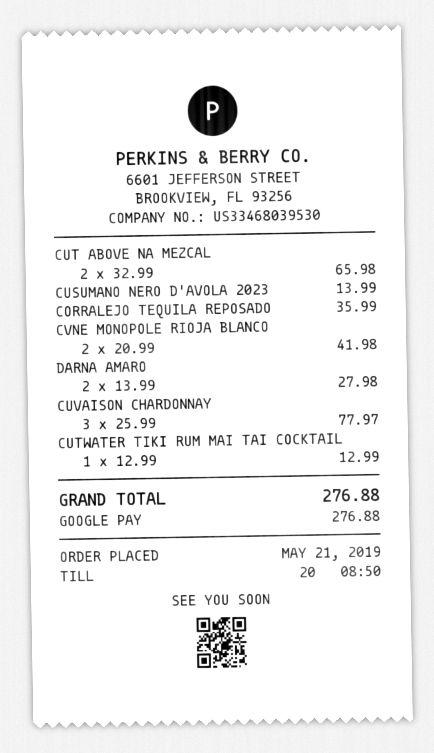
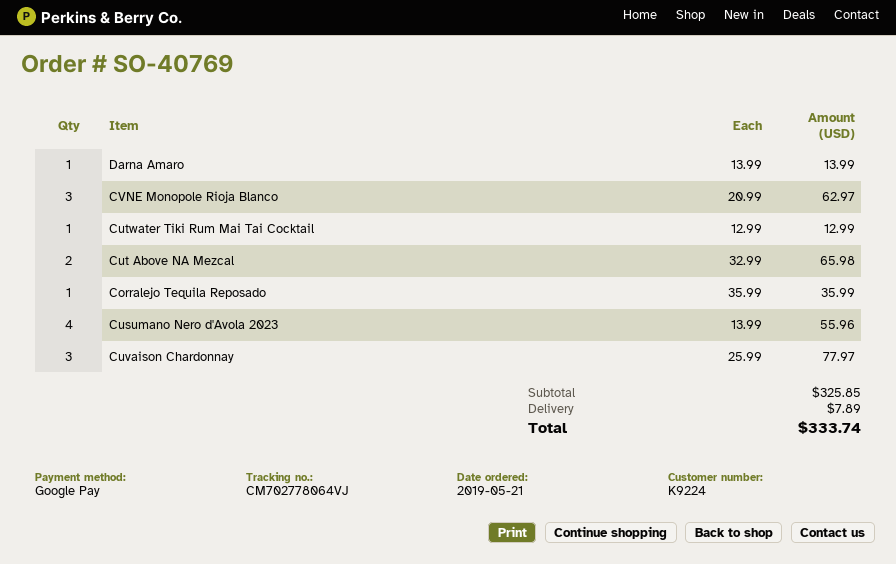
CUSUMANO NERO D'AVOLA 2023: 1 x 13.99 = 13.99 -> 4 x 13.99 = 55.96
CVNE MONOPOLE RIOJA BLANCO: 2 x 20.99 = 41.98 -> 3 x 20.99 = 62.97
DARNA AMARO: 2 x 13.99 = 27.98 -> 1 x 13.99 = 13.99
shipping: none -> 7.89
total: 276.88 -> 333.74

